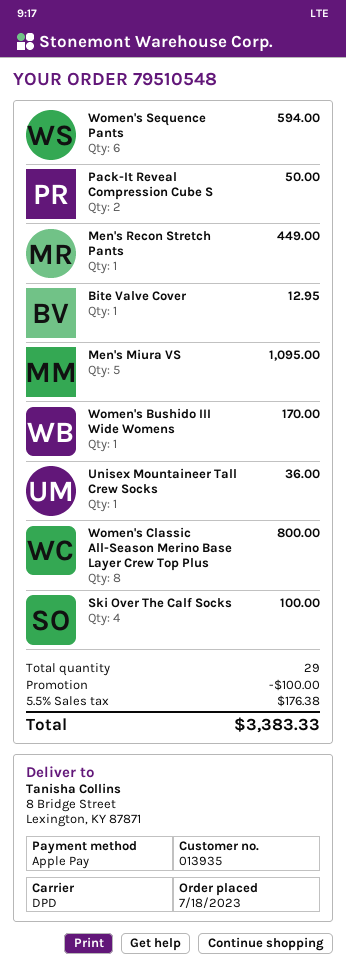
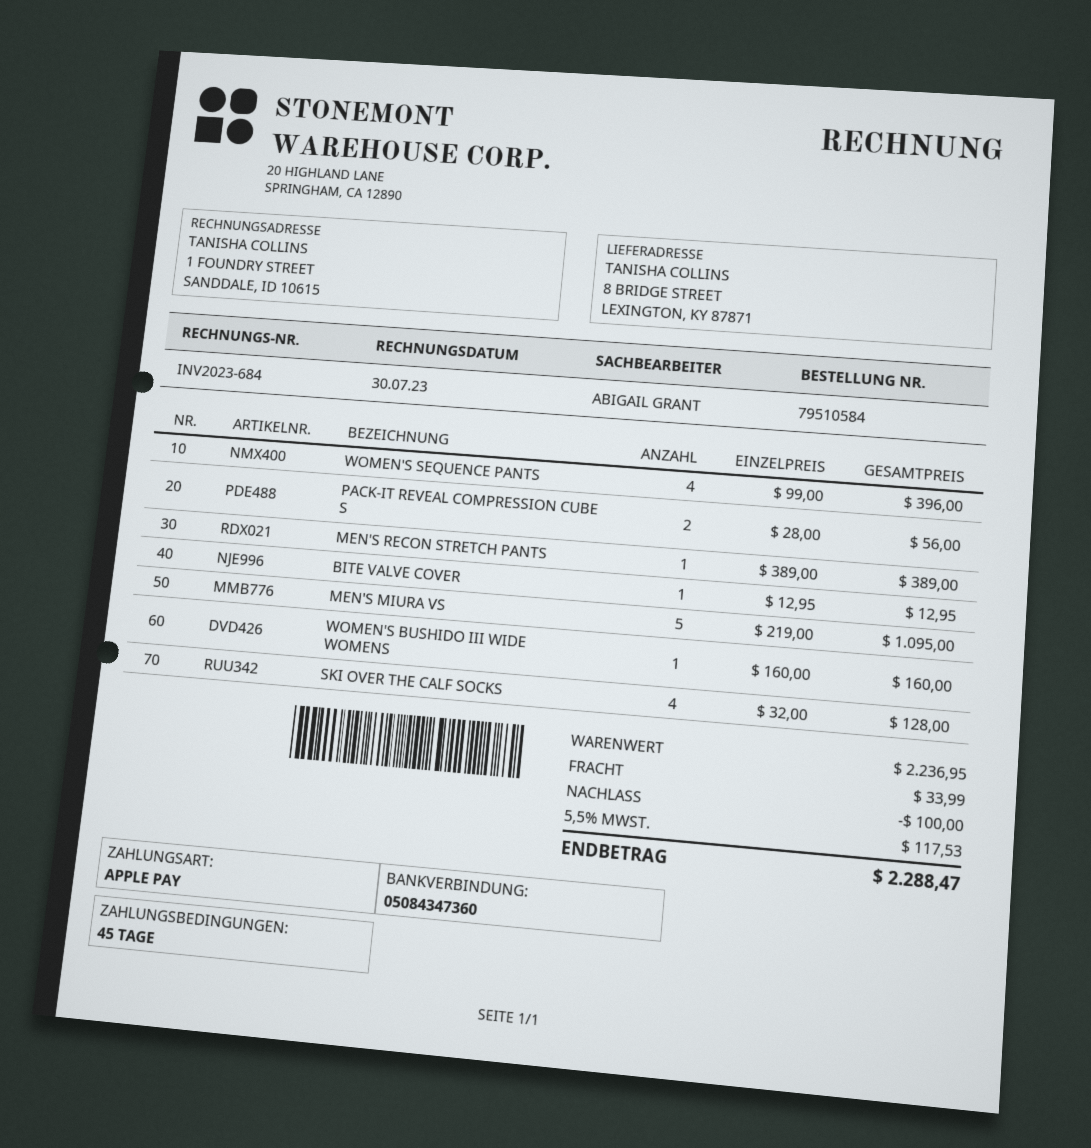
order number: 79510548 -> 79510584
Women's Sequence Pants: 6 for 594.00 -> 4 for 396.00
Pack-It Reveal Compression Cube S: 2 for 50.00 -> 2 for 56.00
Men's Recon Stretch Pants: 1 for 449.00 -> 1 for 389.00
Women's Bushido III Wide Womens: 1 for 170.00 -> 1 for 160.00
Unisex Mountaineer Tall Crew Socks: 1 for 36.00 -> none
Women's Classic All-Season Merino Base Layer Crew Top Plus: 8 for 800.00 -> none
Ski Over The Calf Socks: 4 for 100.00 -> 4 for 128.00
shipping: none -> 33.99
tax: 5.5% = 176.38 -> 5.5% = 117.53
total: 3383.33 -> 2288.47

